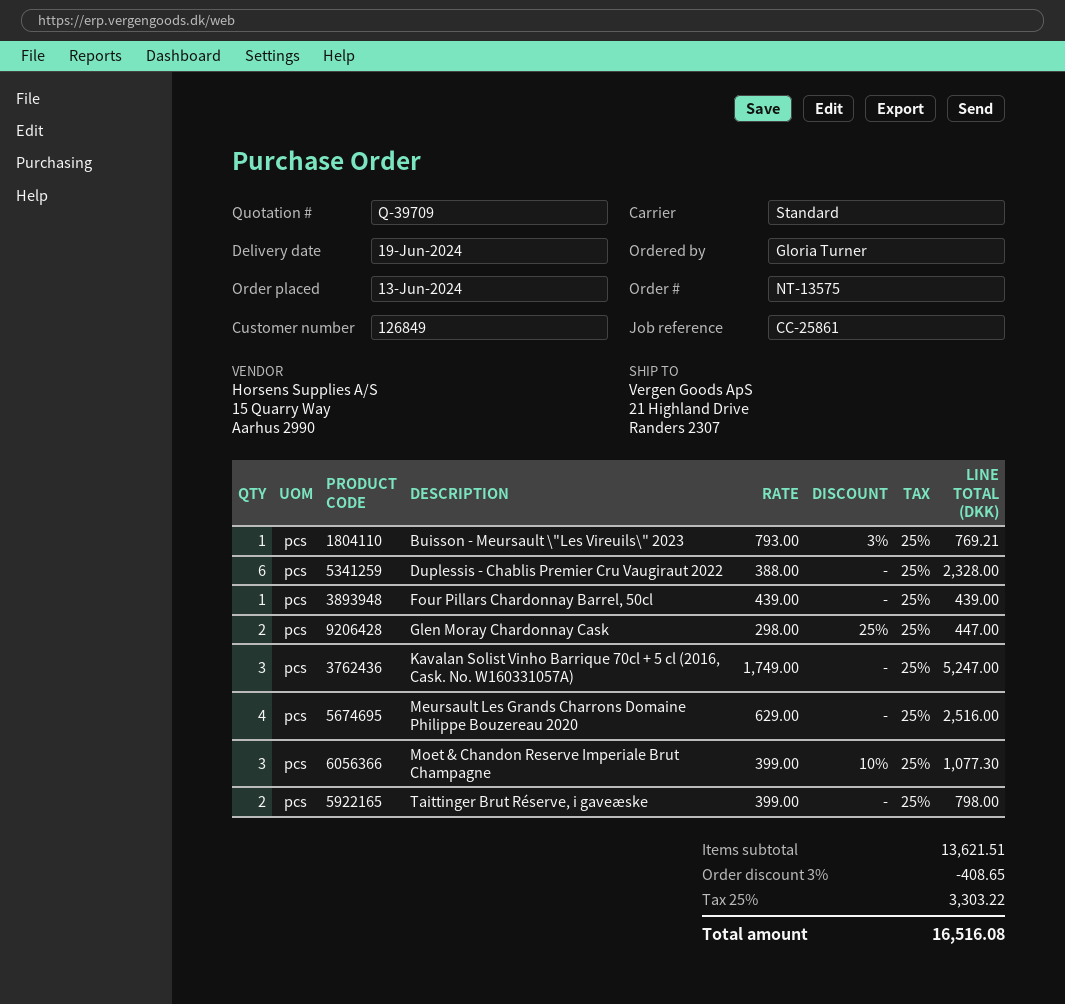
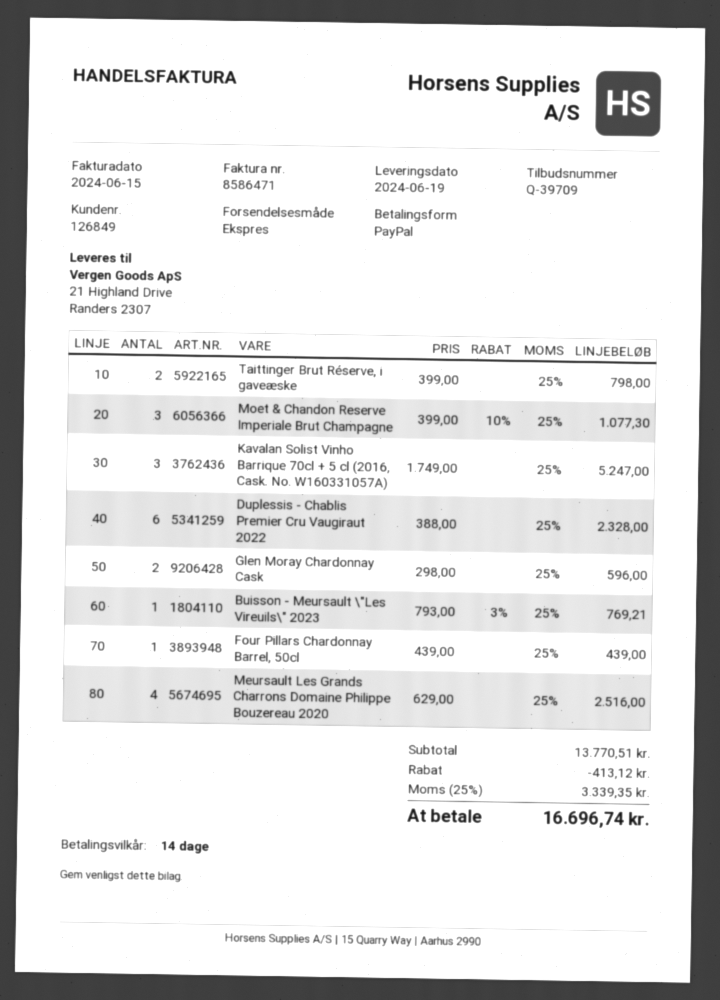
shipping method: standard -> express
Glen Moray Chardonnay Cask: 2 x 298.00 - 25% = 447.00 -> 2 x 298.00 = 596.00
subtotal: 13621.51 -> 13770.51
discount: 408.65 -> 413.12
tax: 25% = 3303.22 -> 25% = 3339.35
total: 16516.08 -> 16696.74

